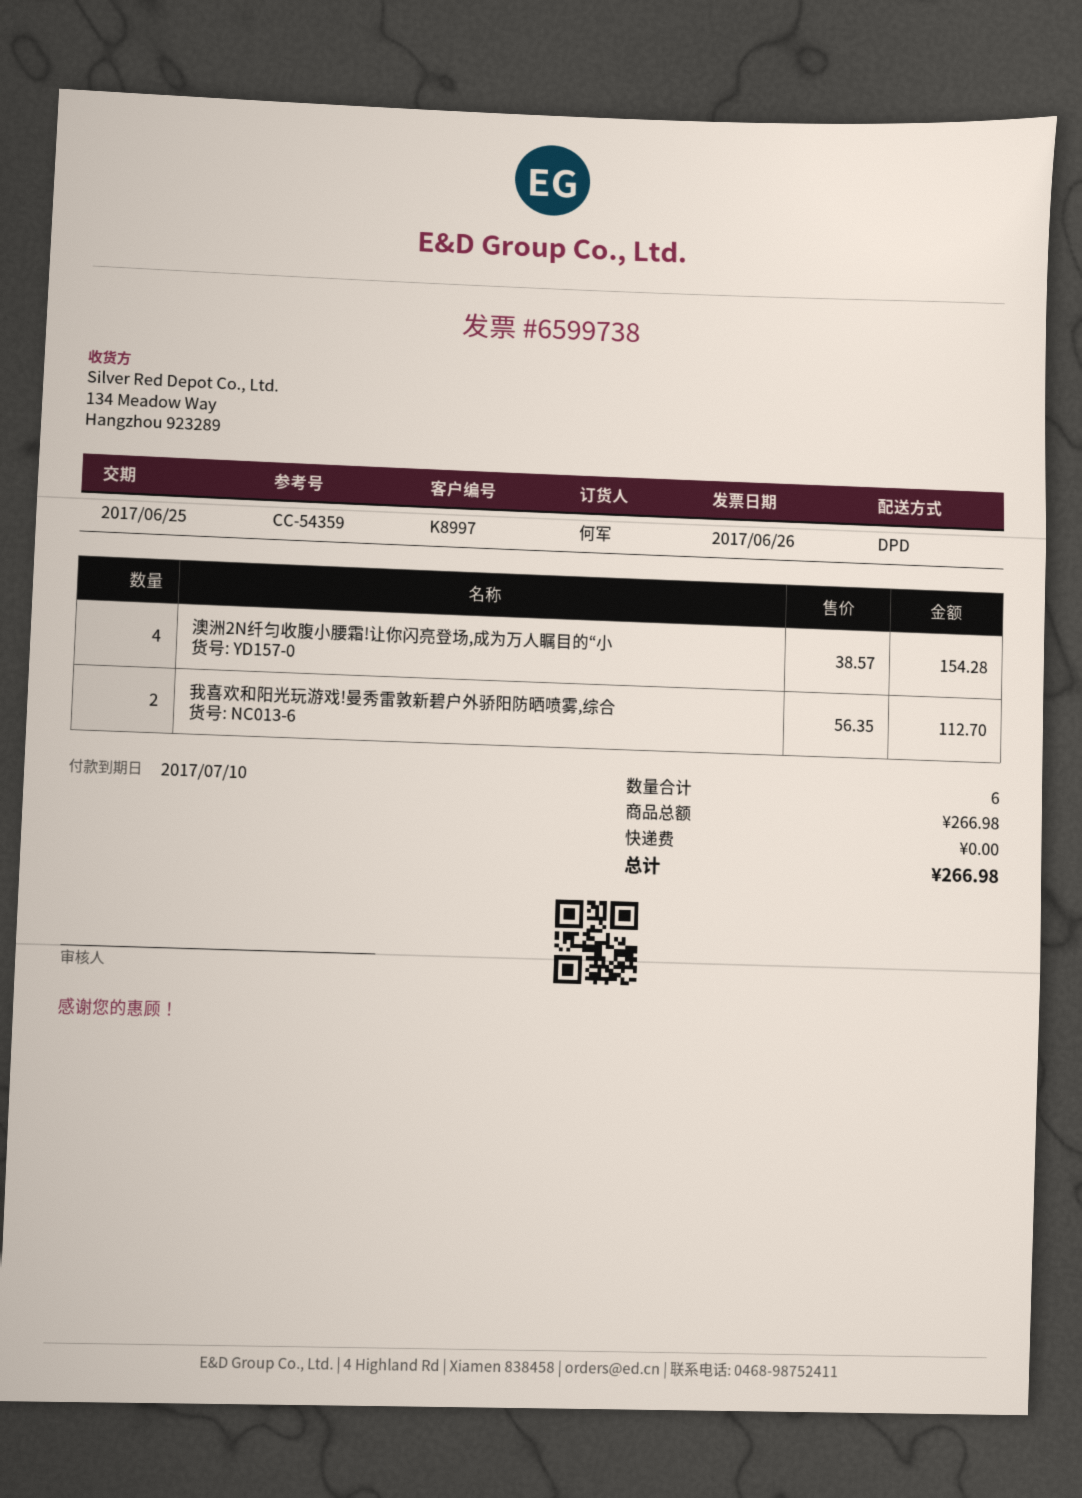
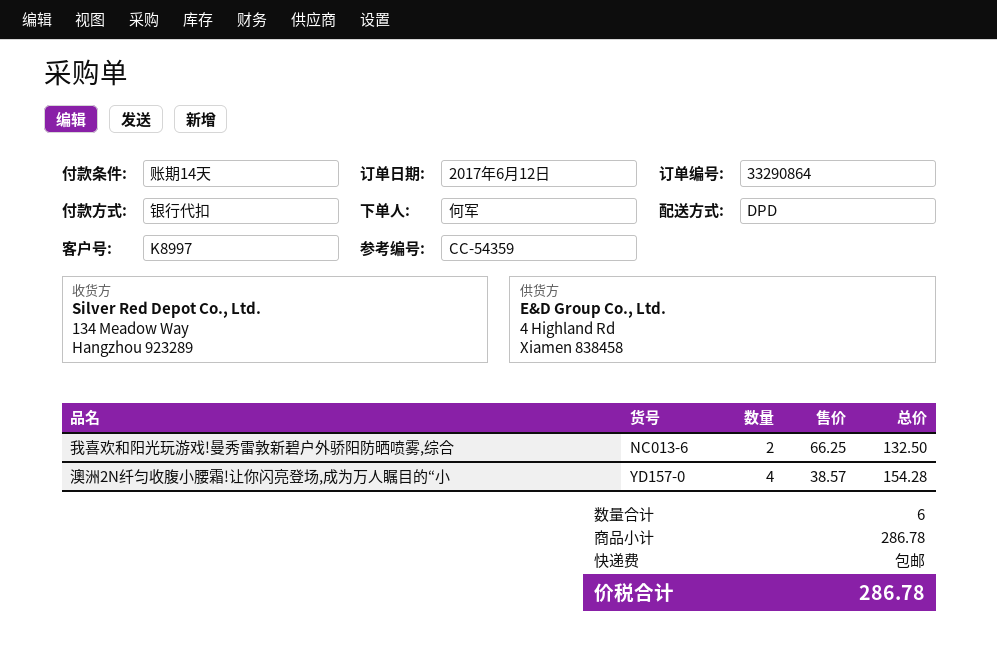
我喜欢和阳光玩游戏!曼秀雷敦新碧户外骄阳防晒喷雾,综合: 2 x 56.35 = 112.70 -> 2 x 66.25 = 132.50
subtotal: 266.98 -> 286.78
total: 266.98 -> 286.78

